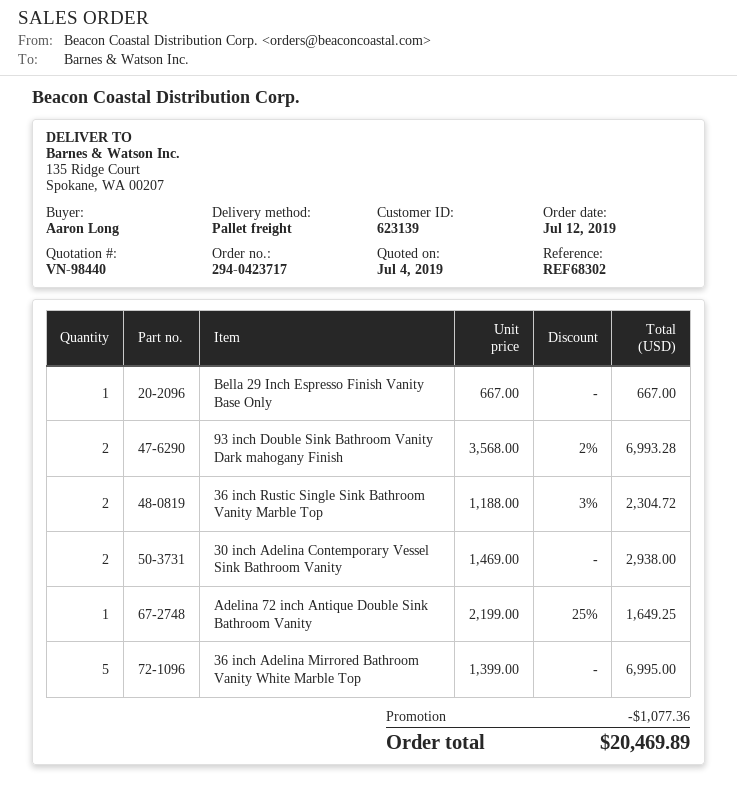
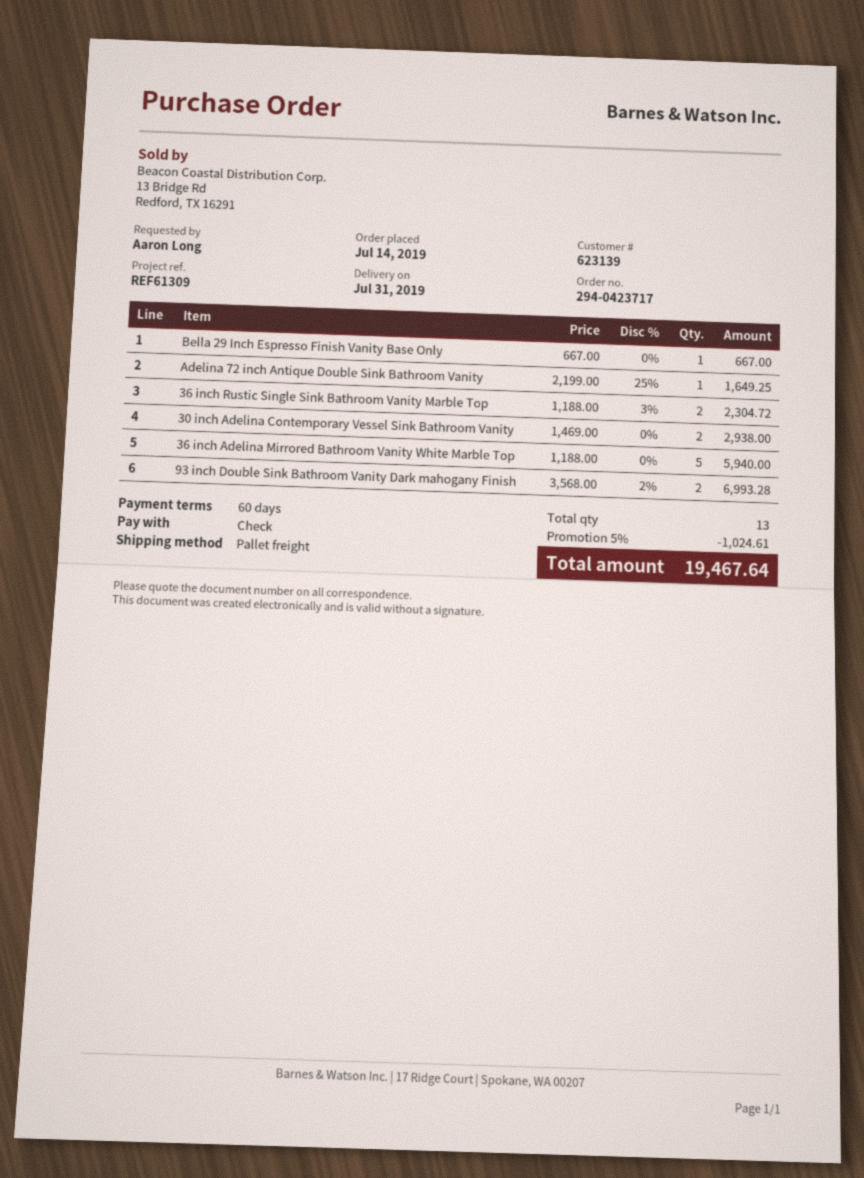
order date: 2019-07-12 -> 2019-07-14
reference: REF68302 -> REF61309
36 inch Adelina Mirrored Bathroom Vanity White Marble Top: 5 x 1399.00 = 6995.00 -> 5 x 1188.00 = 5940.00
discount: 1077.36 -> 1024.61
total: 20469.89 -> 19467.64

